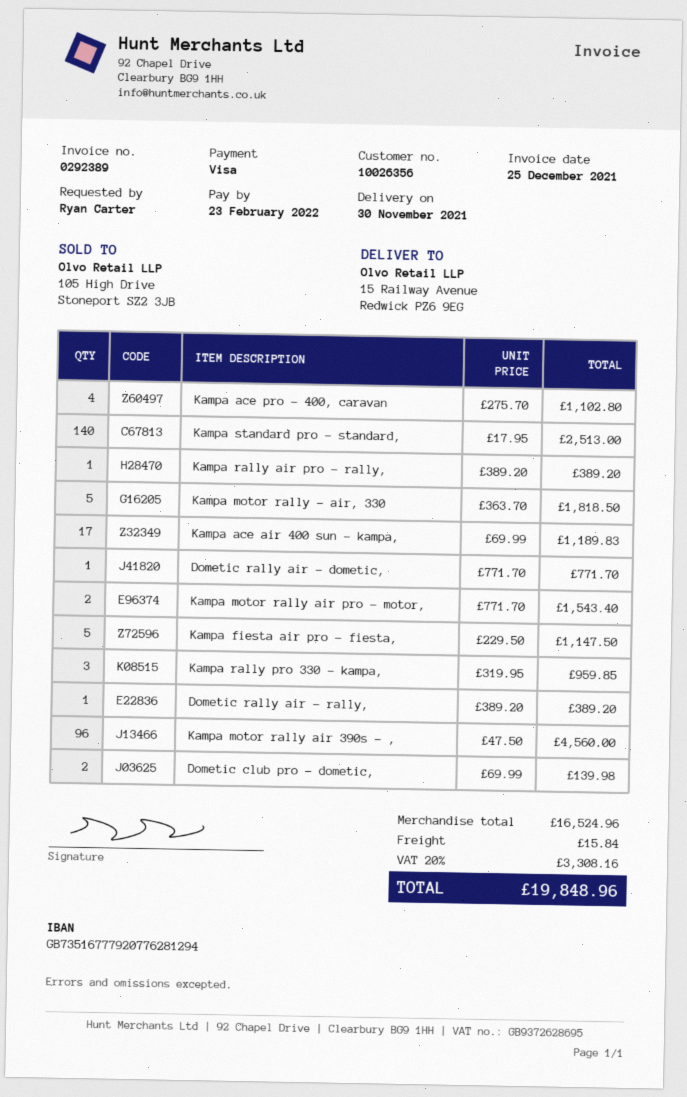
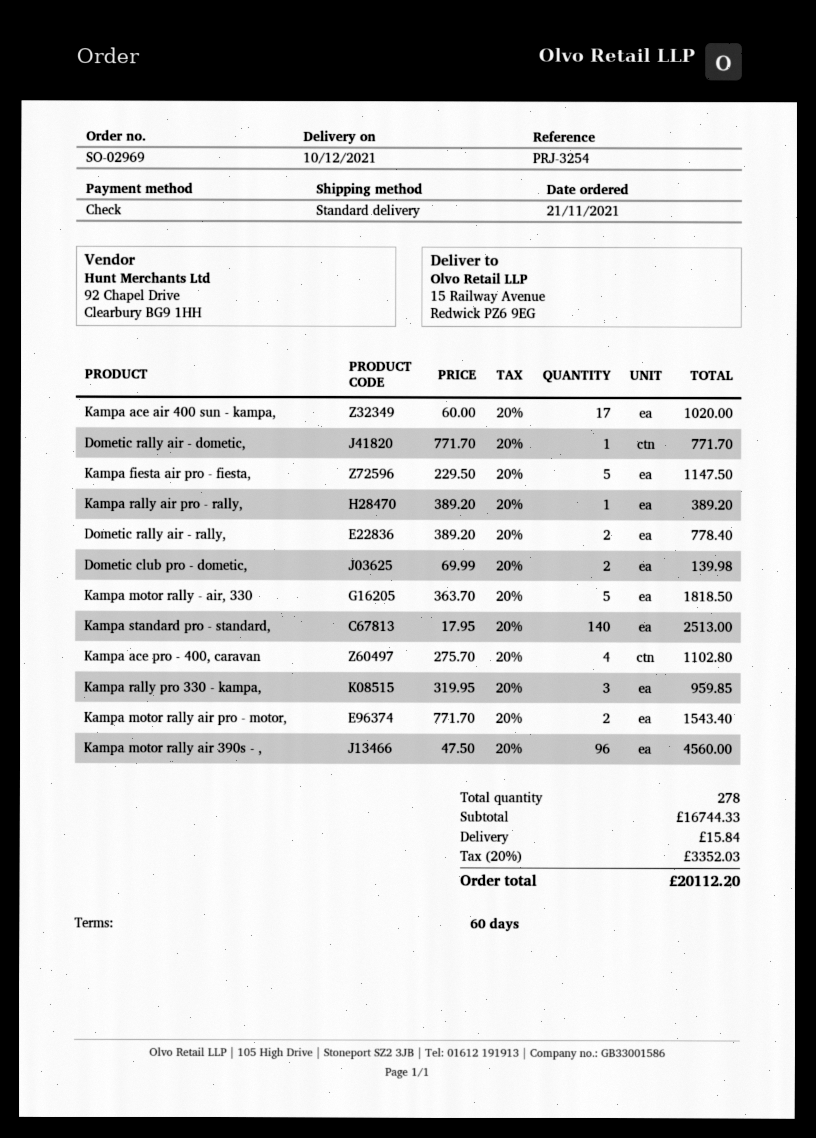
delivery date: 2021-11-30 -> 2021-12-10
payment method: Visa -> cheque
Kampa ace air 400 sun - kampa,: 17 x 69.99 = 1189.83 -> 17 x 60.00 = 1020.00
Dometic rally air - rally,: 1 x 389.20 = 389.20 -> 2 x 389.20 = 778.40
subtotal: 16524.96 -> 16744.33
tax: 20% = 3308.16 -> 20% = 3352.03
total: 19848.96 -> 20112.20

